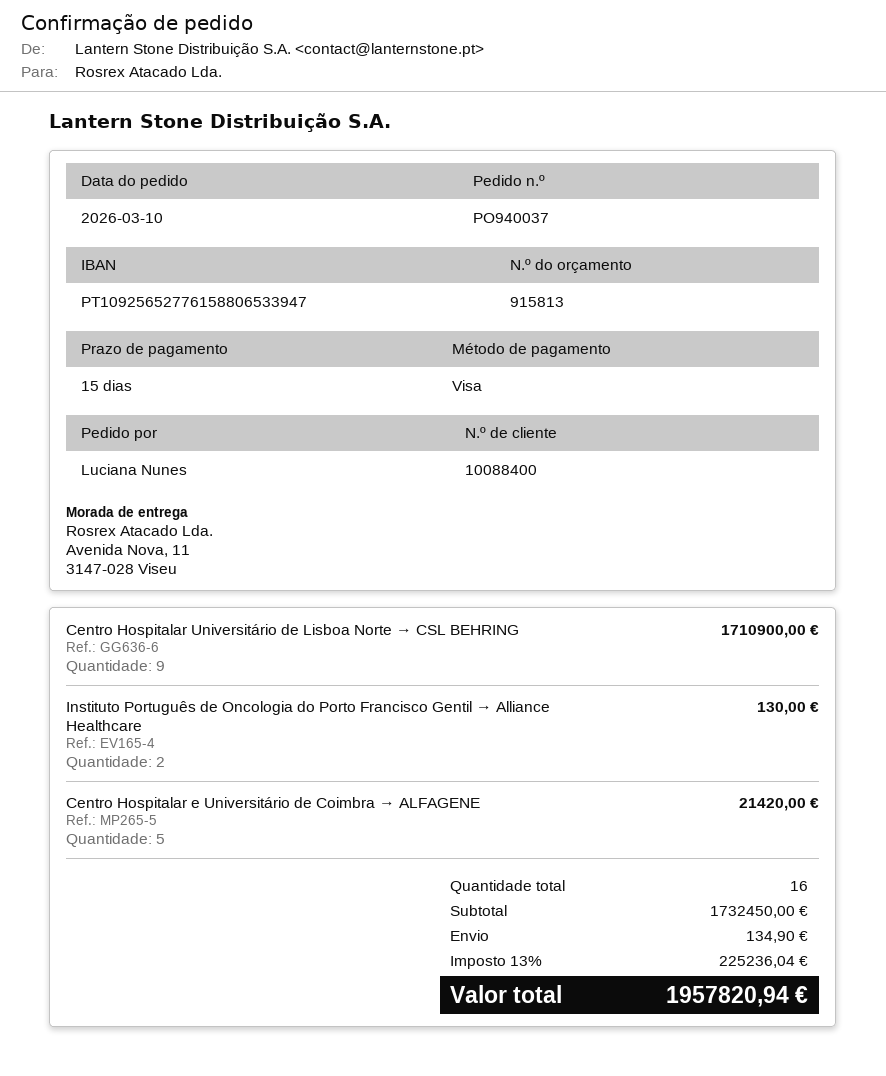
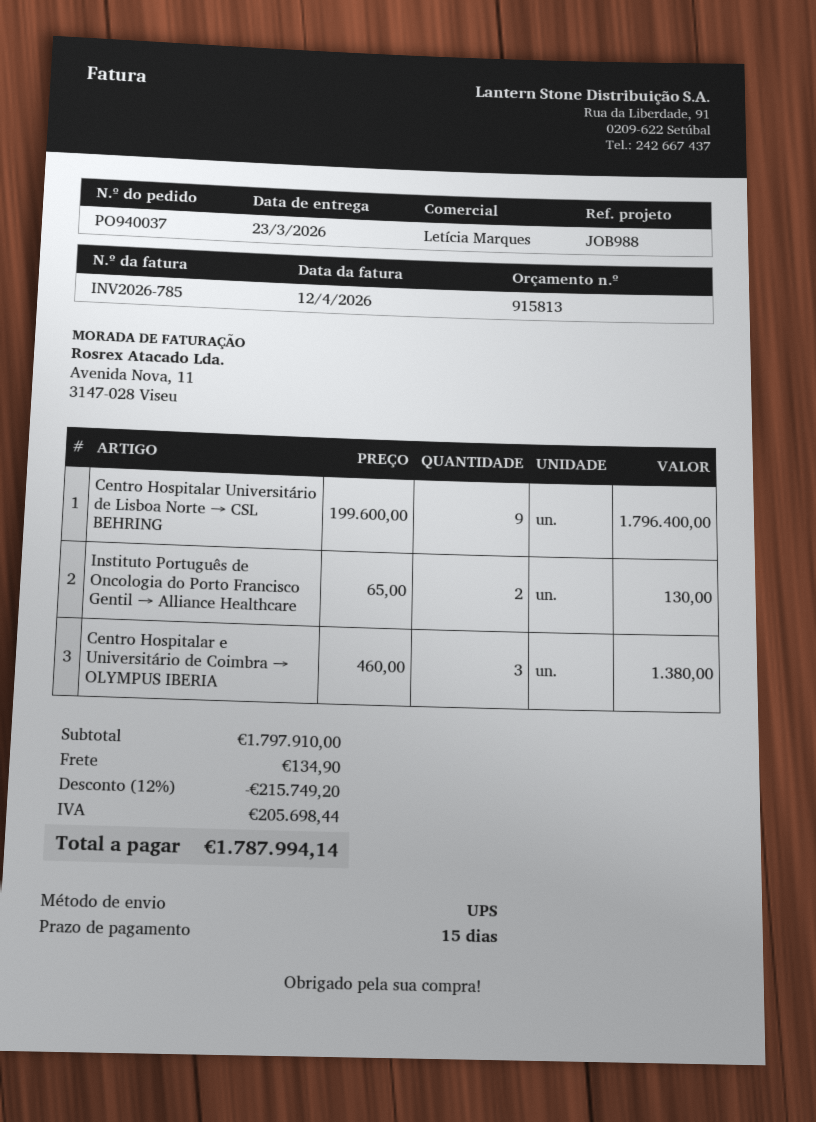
Centro Hospitalar Universitário de Lisboa Norte → CSL BEHRING: 9 for 1710900.00 -> 9 for 1796400.00
Centro Hospitalar e Universitário de Coimbra → ALFAGENE: 5 for 21420.00 -> none
Centro Hospitalar e Universitário de Coimbra → OLYMPUS IBERIA: none -> 3 for 1380.00
subtotal: 1732450.00 -> 1797910.00
discount: none -> 12% = 215749.20
tax: 225236.04 -> 205698.44
total: 1957820.94 -> 1787994.14

